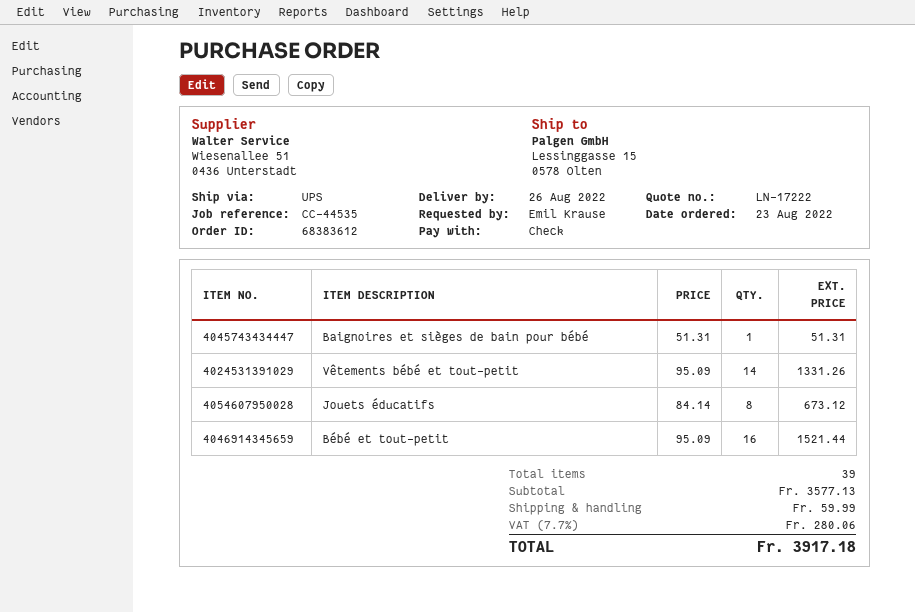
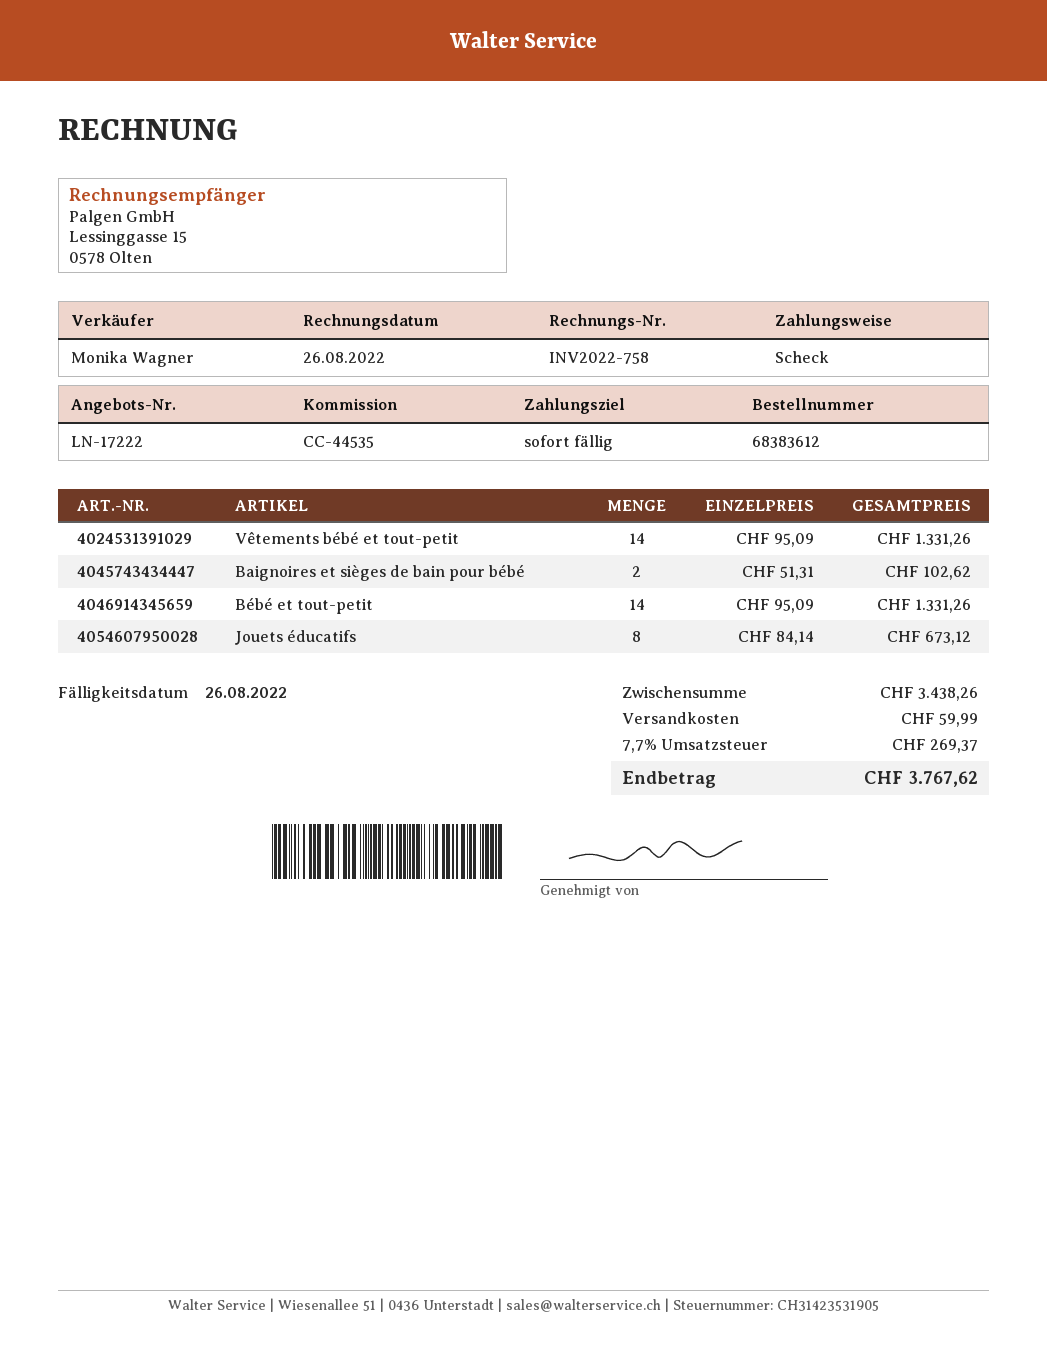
Baignoires et sièges de bain pour bébé: 1 x 51.31 = 51.31 -> 2 x 51.31 = 102.62
Bébé et tout-petit: 16 x 95.09 = 1521.44 -> 14 x 95.09 = 1331.26
subtotal: 3577.13 -> 3438.26
tax: 7.7% = 280.06 -> 7.7% = 269.37
total: 3917.18 -> 3767.62

